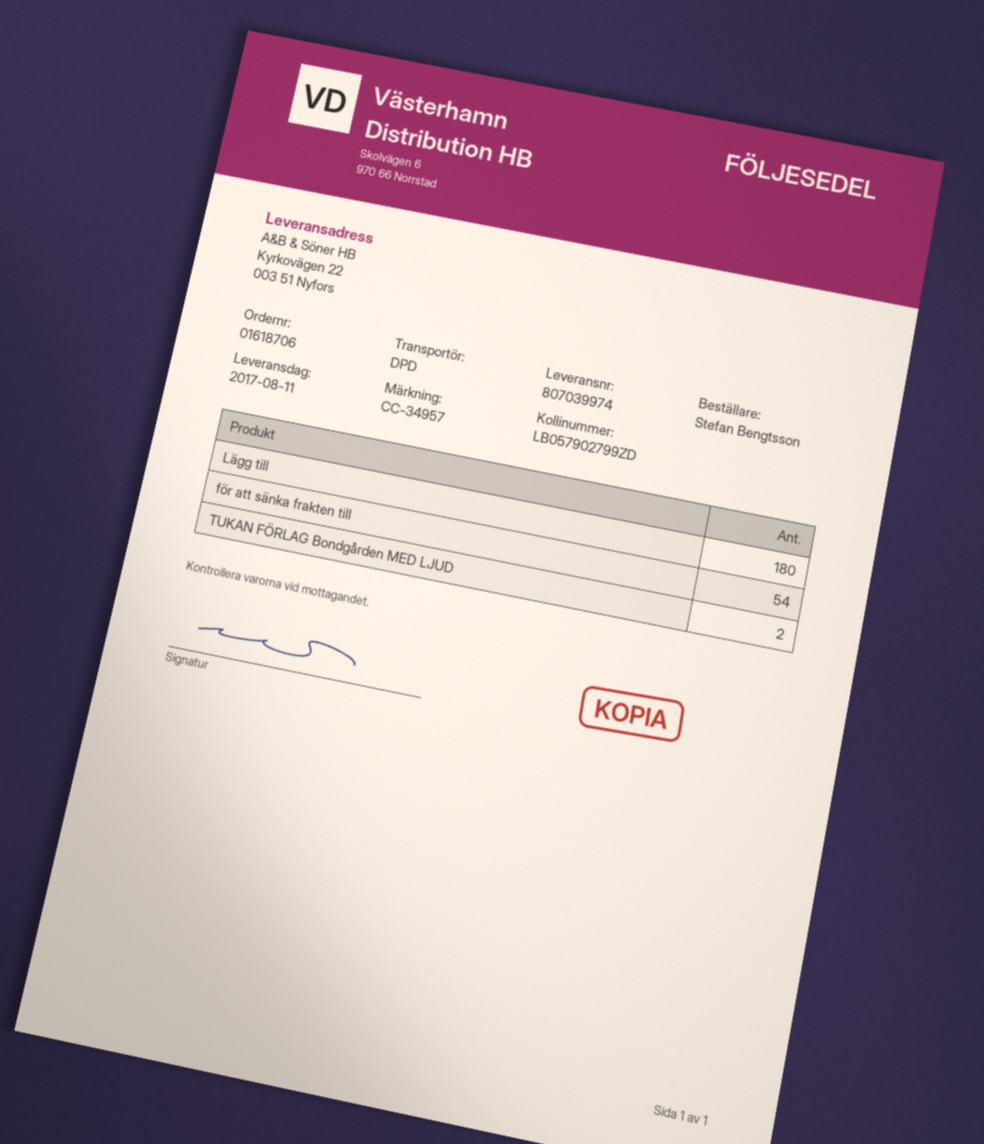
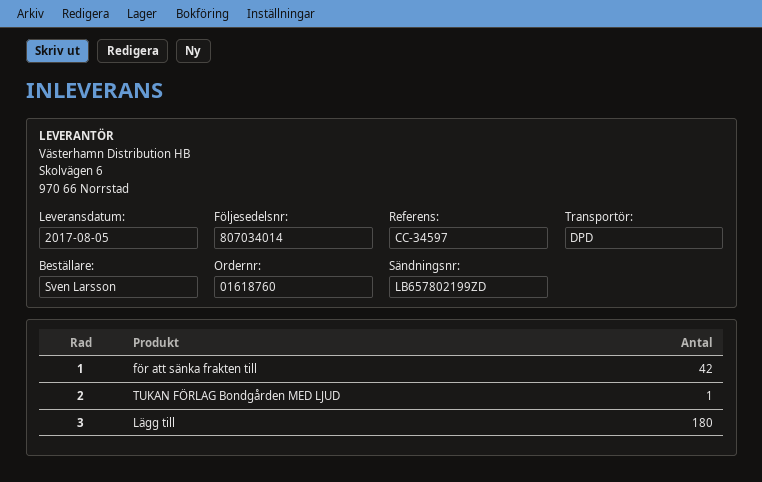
order number: 01618706 -> 01618760
delivery note number: 807039974 -> 807034014
delivery date: 2017-08-11 -> 2017-08-05
reference: CC-34957 -> CC-34597
ordered by: Stefan Bengtsson -> Sven Larsson
tracking number: LB057902799ZD -> LB657802199ZD
för att sänka frakten till: 54 -> 42
TUKAN FÖRLAG Bondgården MED LJUD: 2 -> 1

